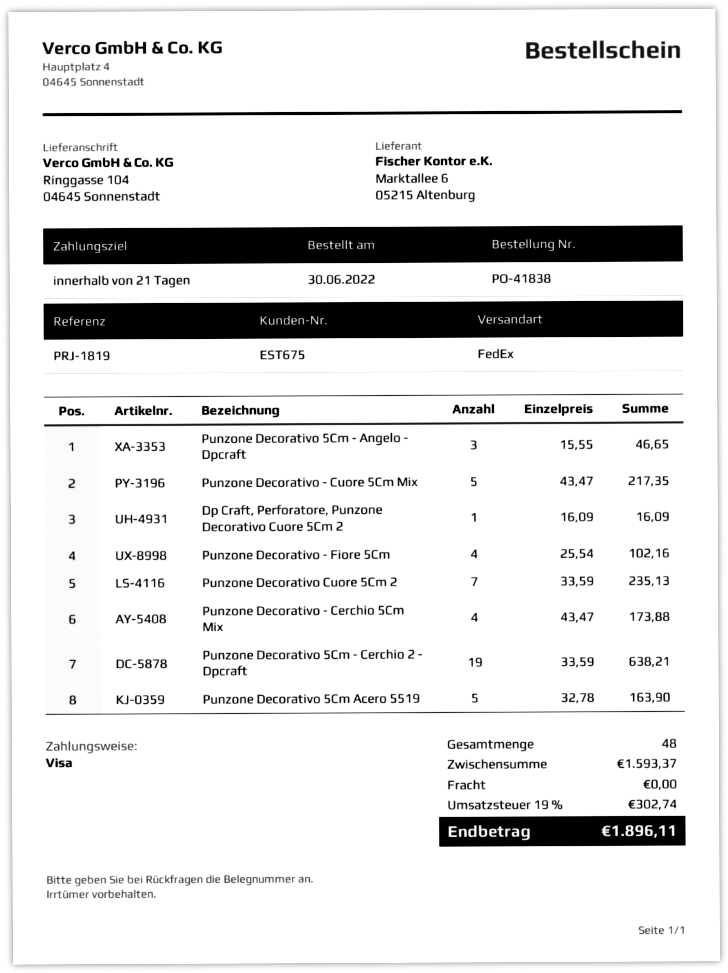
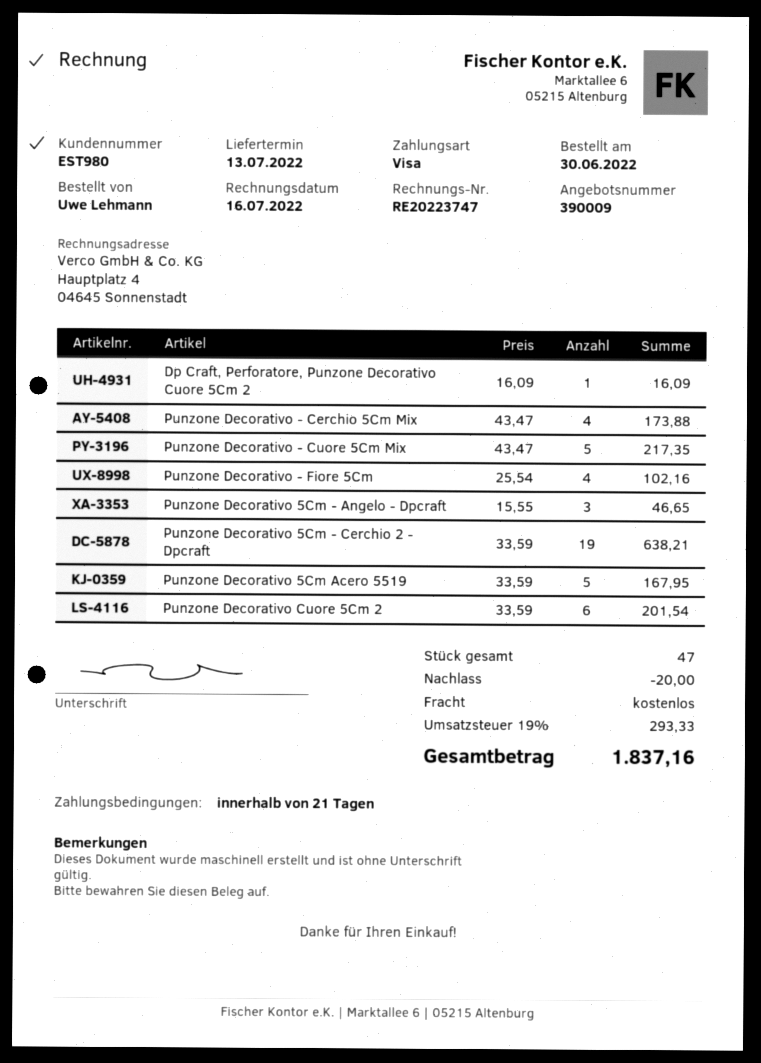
customer number: EST675 -> EST980
Punzone Decorativo Cuore 5Cm 2: 7 x 33.59 = 235.13 -> 6 x 33.59 = 201.54
Punzone Decorativo 5Cm Acero 5519: 5 x 32.78 = 163.90 -> 5 x 33.59 = 167.95
total quantity: 48 -> 47
discount: none -> 20.00
tax: 19% = 302.74 -> 19% = 293.33
total: 1896.11 -> 1837.16

